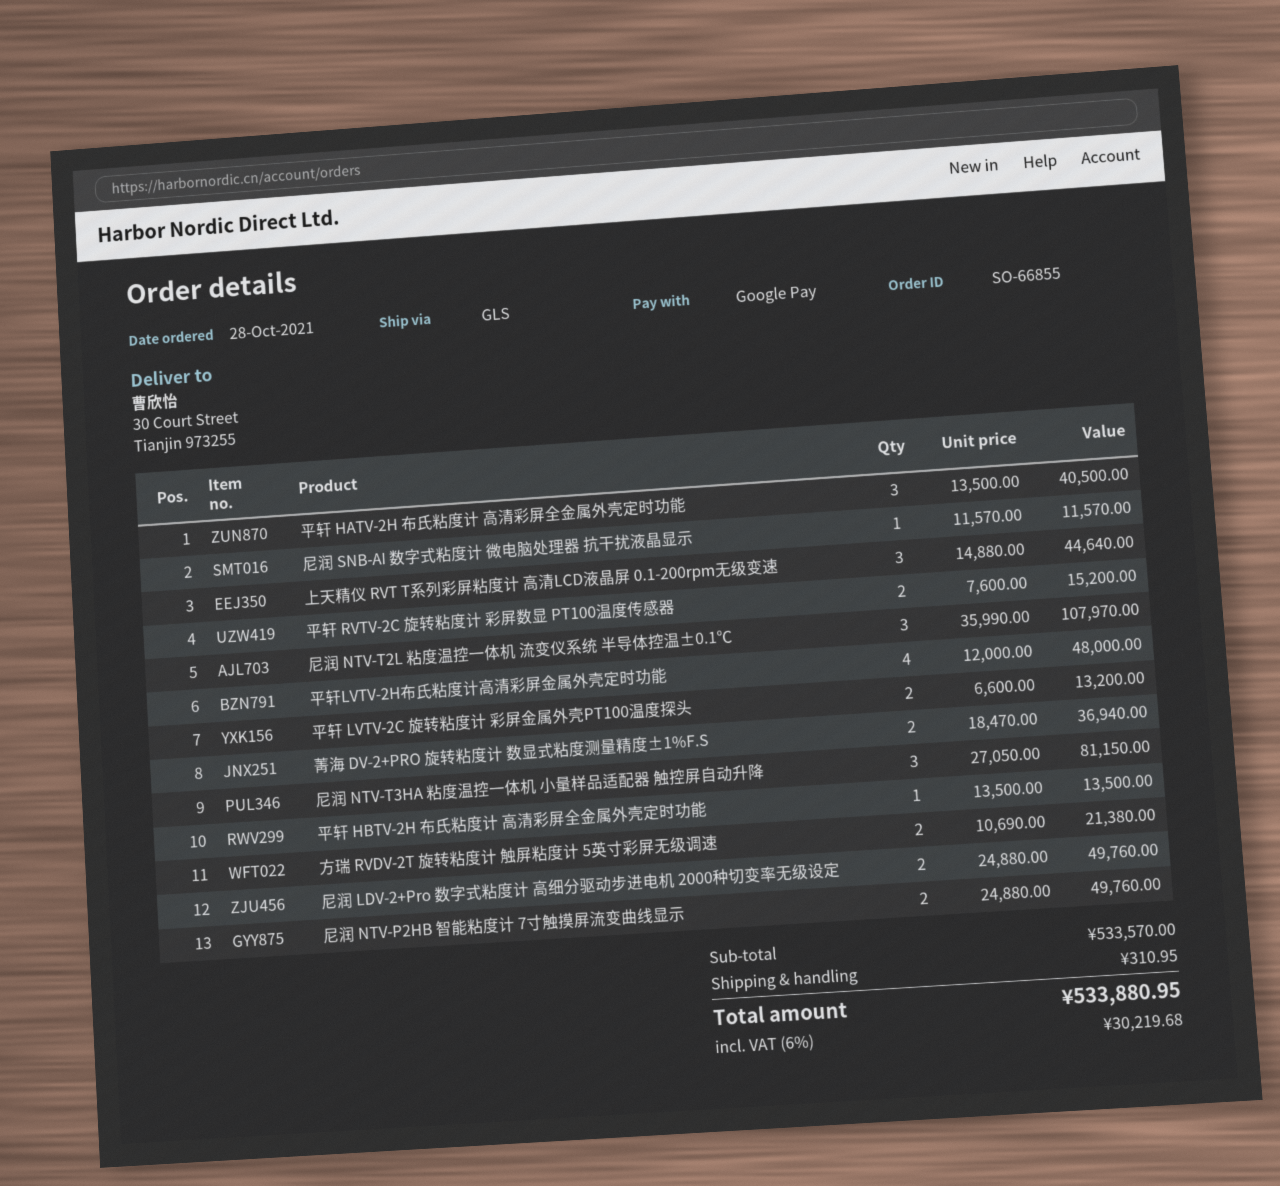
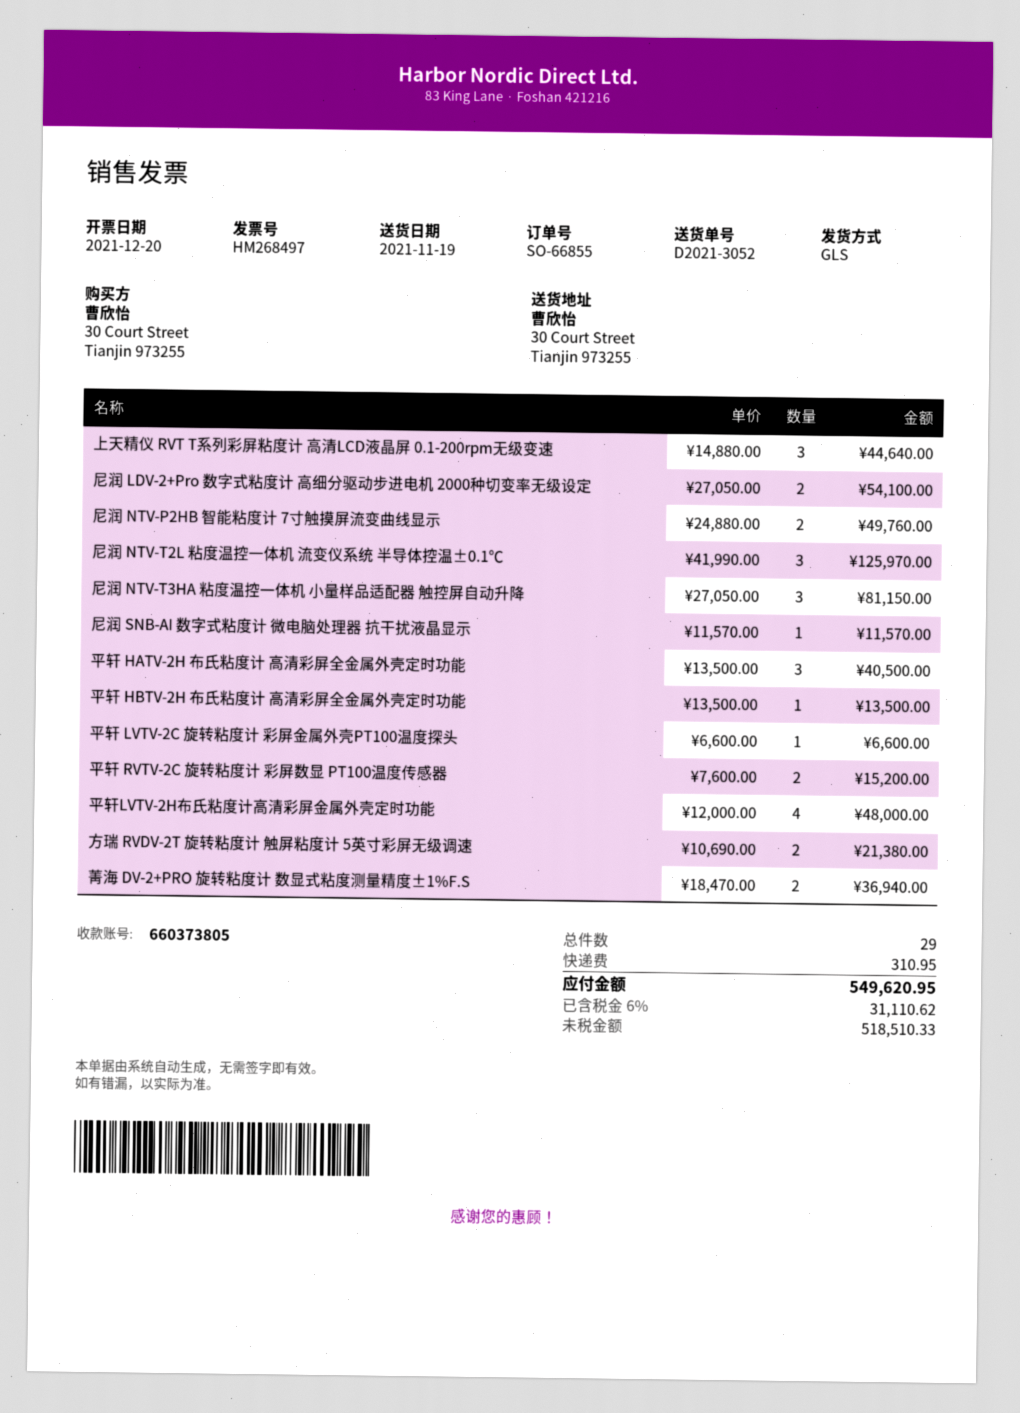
尼润 NTV-T2L 粘度温控一体机 流变仪系统 半导体控温±0.1℃: 3 x 35990.00 = 107970.00 -> 3 x 41990.00 = 125970.00
平轩 LVTV-2C 旋转粘度计 彩屏金属外壳PT100温度探头: 2 x 6600.00 = 13200.00 -> 1 x 6600.00 = 6600.00
尼润 LDV-2+Pro 数字式粘度计 高细分驱动步进电机 2000种切变率无级设定: 2 x 24880.00 = 49760.00 -> 2 x 27050.00 = 54100.00
tax: 6% = 30219.68 -> 6% = 31110.62
total: 533880.95 -> 549620.95

